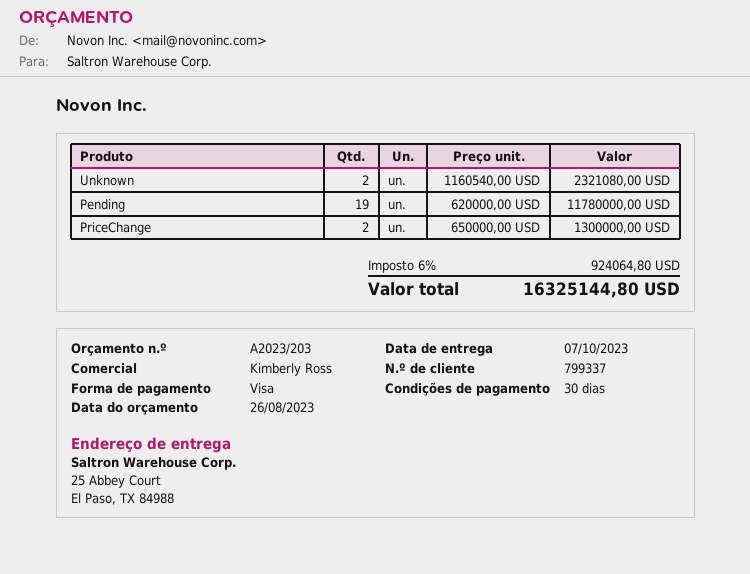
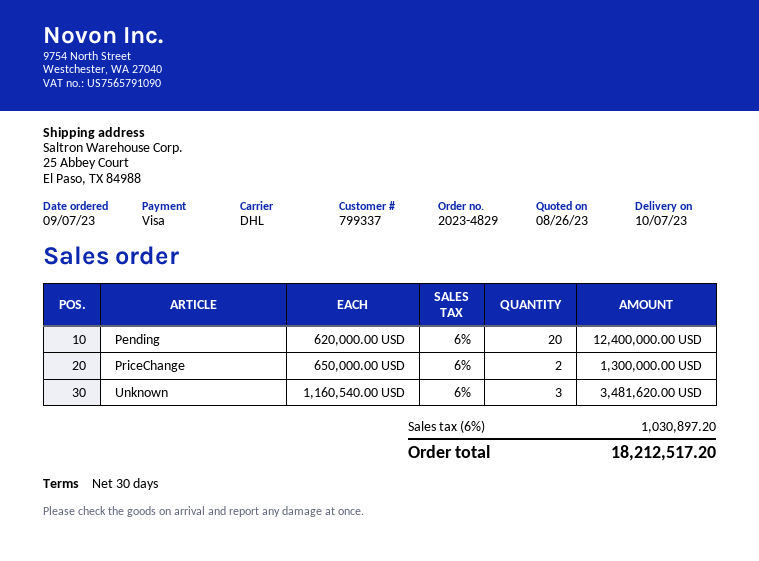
Unknown: 2 x 1160540.00 = 2321080.00 -> 3 x 1160540.00 = 3481620.00
Pending: 19 x 620000.00 = 11780000.00 -> 20 x 620000.00 = 12400000.00
tax: 6% = 924064.80 -> 6% = 1030897.20
total: 16325144.80 -> 18212517.20

